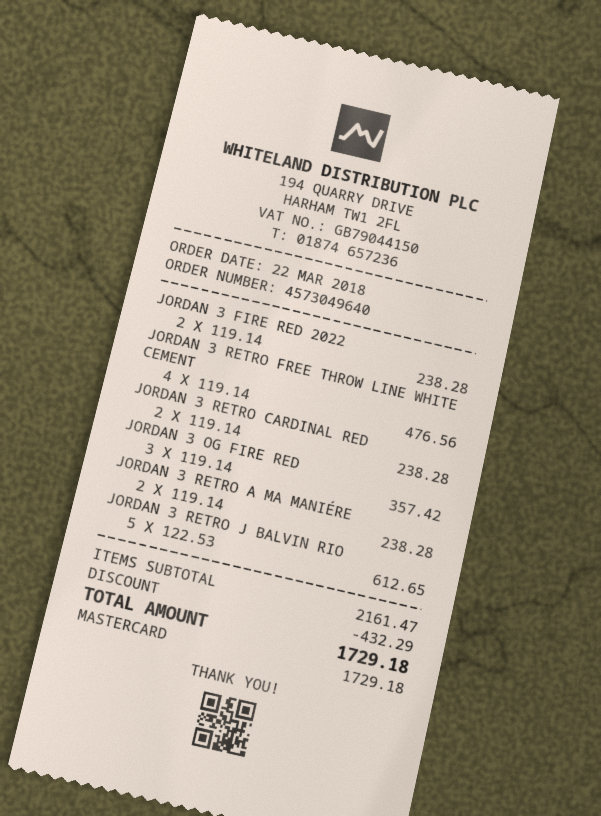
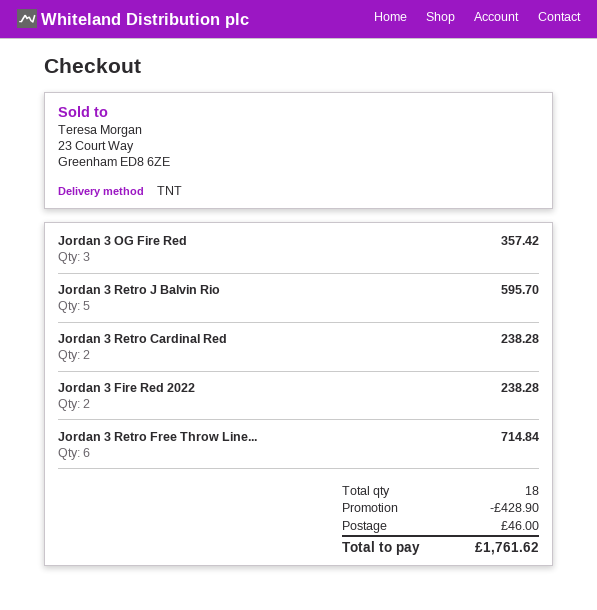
JORDAN 3 RETRO FREE THROW LINE WHITE CEMENT: 4 for 476.56 -> 6 for 714.84
JORDAN 3 RETRO A MA MANIÉRE: 2 for 238.28 -> none
JORDAN 3 RETRO J BALVIN RIO: 5 for 612.65 -> 5 for 595.70
discount: 432.29 -> 428.90
shipping: none -> 46.00
total: 1729.18 -> 1761.62

